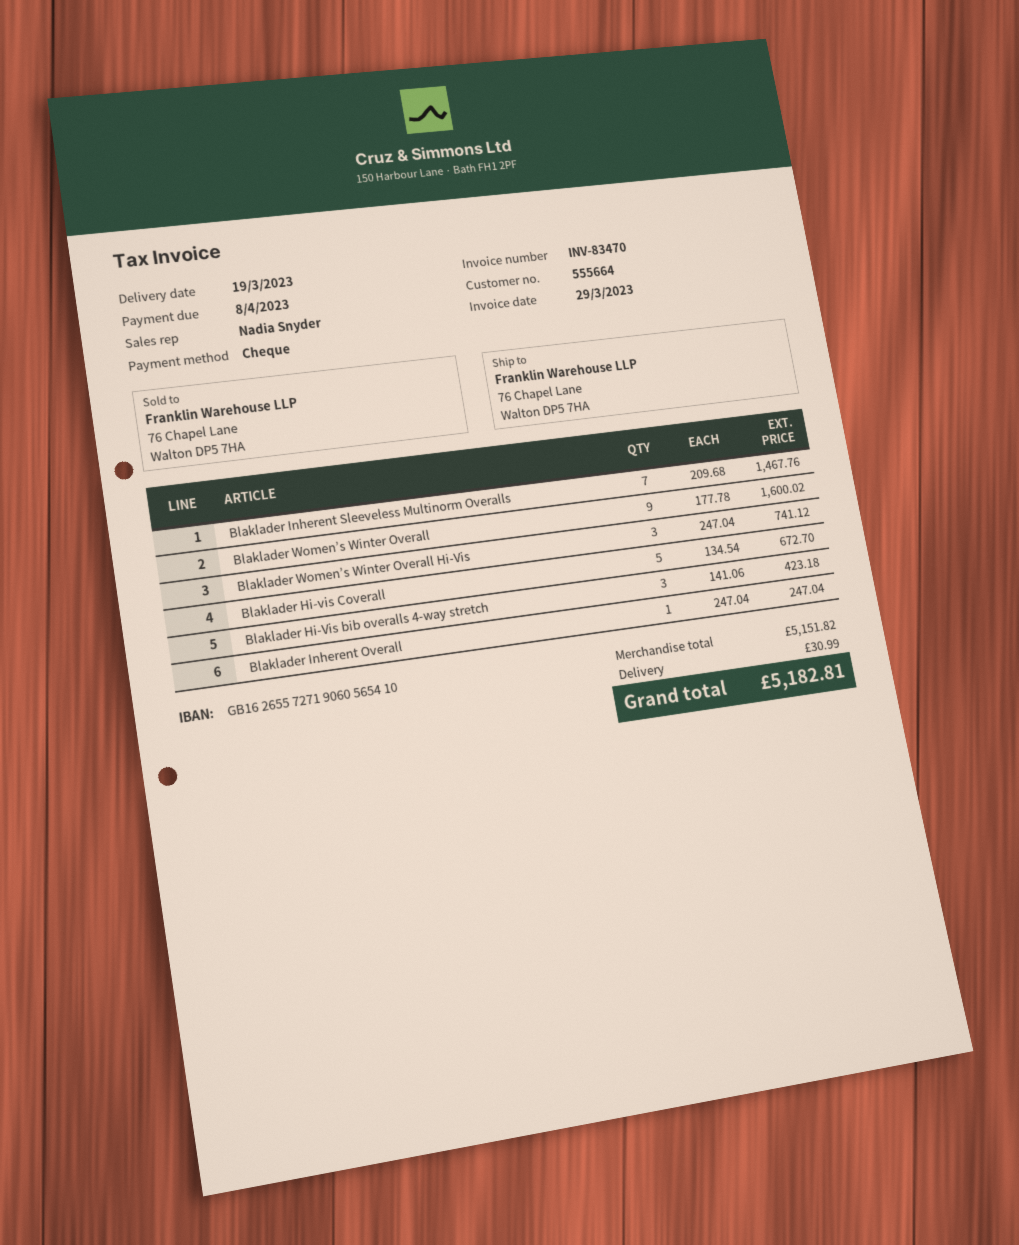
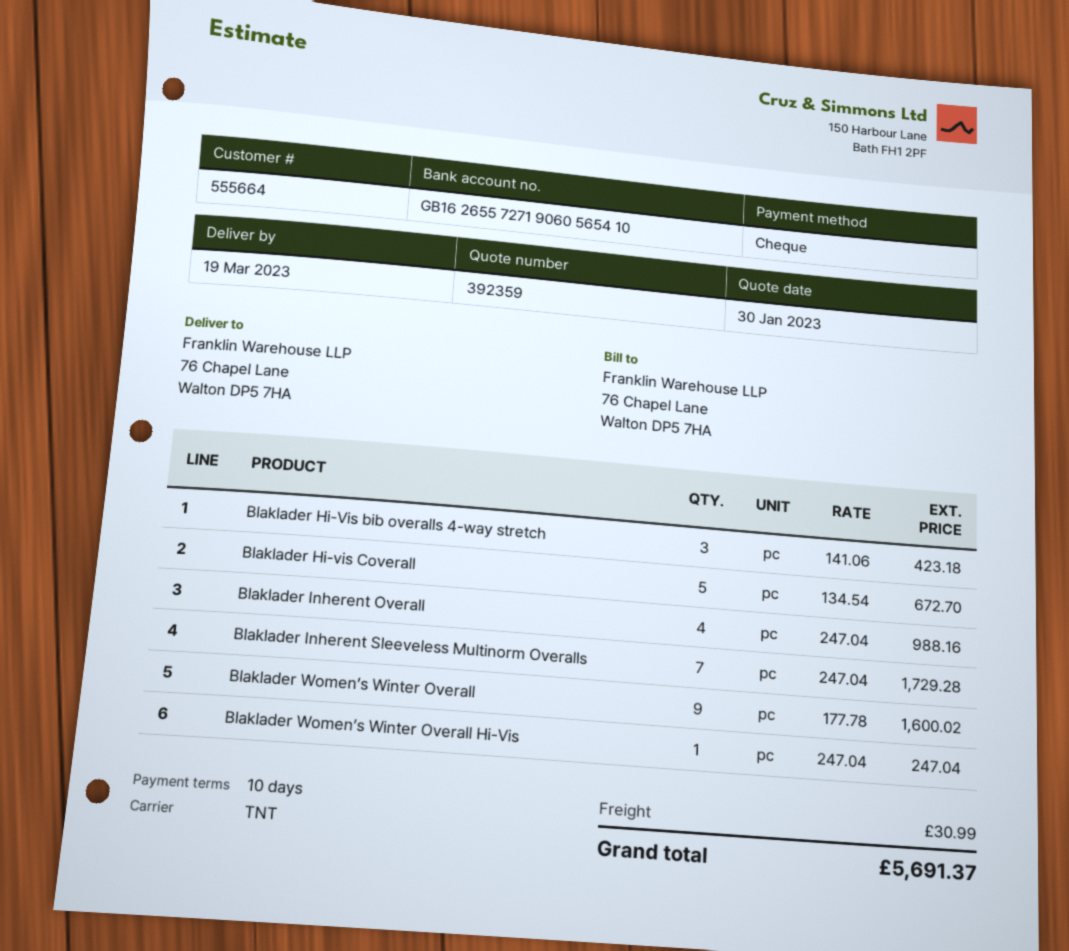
Blaklader Inherent Sleeveless Multinorm Overalls: 7 x 209.68 = 1467.76 -> 7 x 247.04 = 1729.28
Blaklader Women’s Winter Overall Hi-Vis: 3 x 247.04 = 741.12 -> 1 x 247.04 = 247.04
Blaklader Inherent Overall: 1 x 247.04 = 247.04 -> 4 x 247.04 = 988.16
total: 5182.81 -> 5691.37

